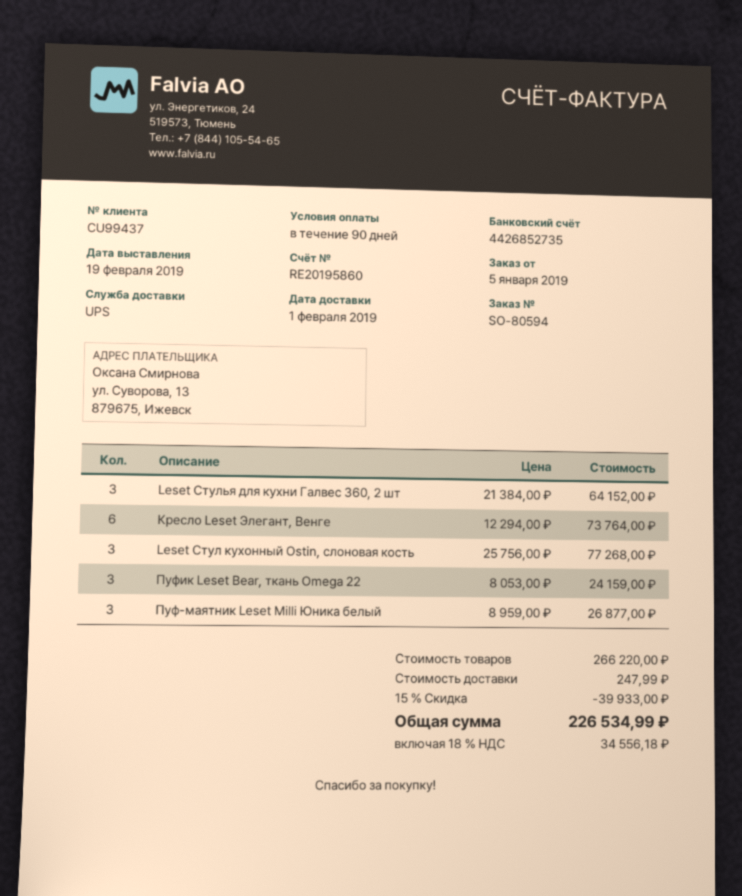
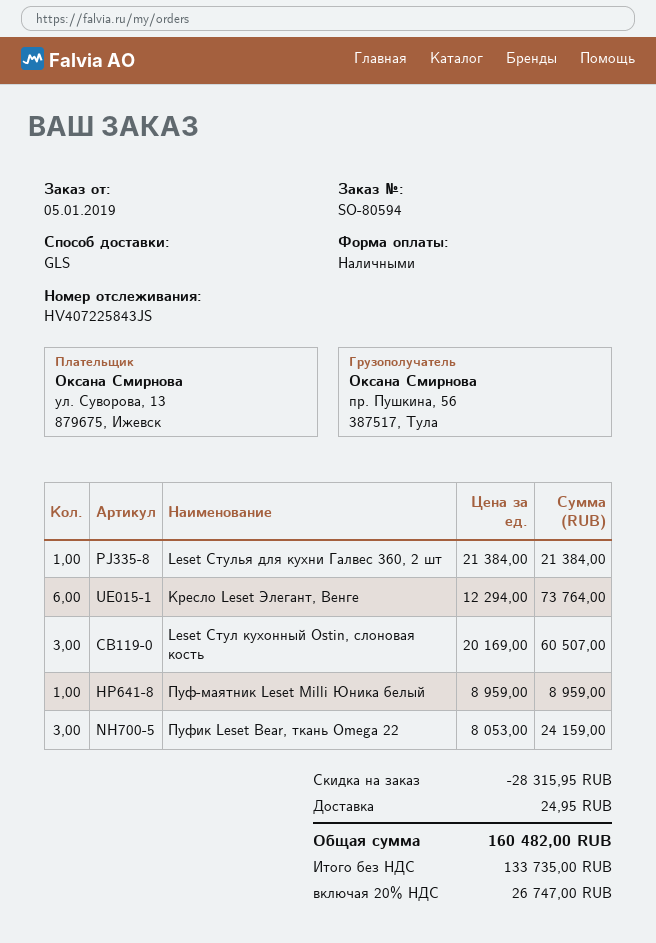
shipping method: UPS -> GLS
Leset Стулья для кухни Галвес 360, 2 шт: 3 x 21384.00 = 64152.00 -> 1 x 21384.00 = 21384.00
Leset Стул кухонный Ostin, слоновая кость: 3 x 25756.00 = 77268.00 -> 3 x 20169.00 = 60507.00
Пуф-маятник Leset Milli Юника белый: 3 x 8959.00 = 26877.00 -> 1 x 8959.00 = 8959.00
discount: 39933.00 -> 28315.95
shipping: 247.99 -> 24.95
tax: 18% = 34556.18 -> 20% = 26747.00
total: 226534.99 -> 160482.00

